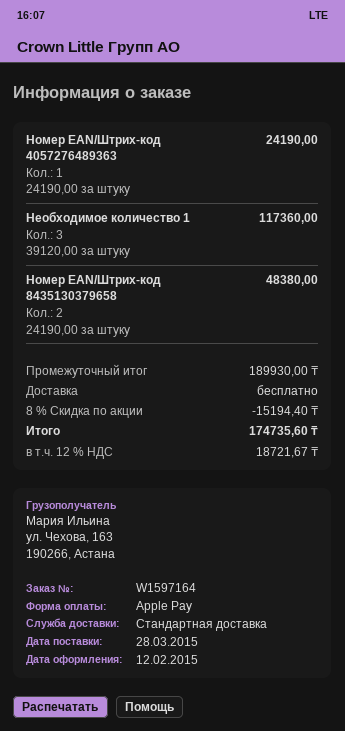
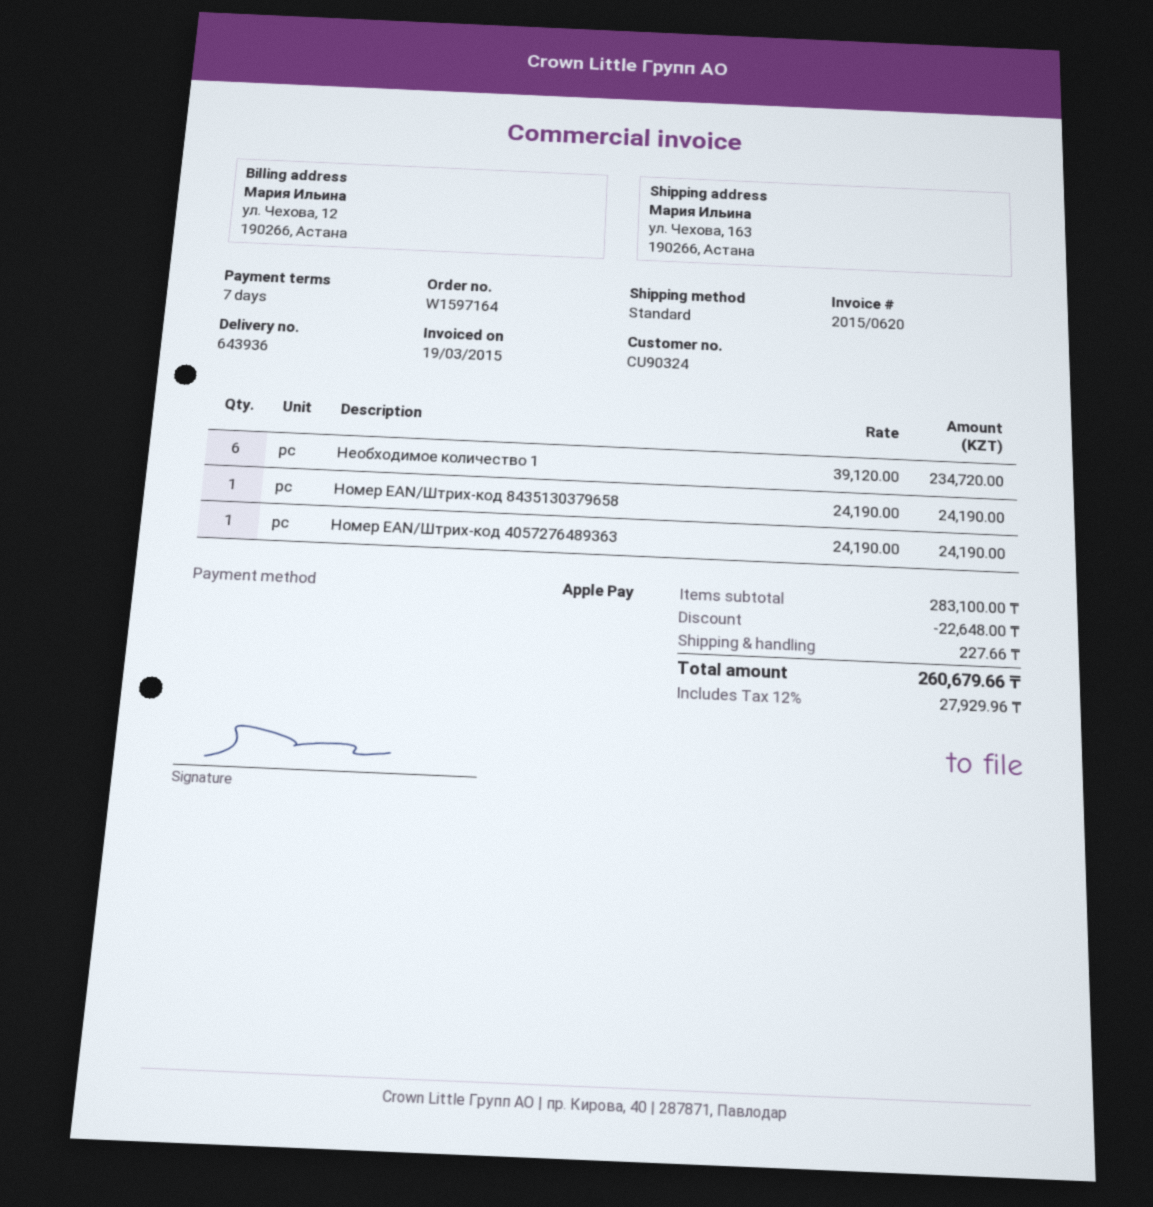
Необходимое количество 1: 3 x 39120.00 = 117360.00 -> 6 x 39120.00 = 234720.00
Номер EAN/Штрих-код 8435130379658: 2 x 24190.00 = 48380.00 -> 1 x 24190.00 = 24190.00
subtotal: 189930.00 -> 283100.00
discount: 15194.40 -> 22648.00
shipping: 0.00 -> 227.66
tax: 12% = 18721.67 -> 12% = 27929.96
total: 174735.60 -> 260679.66

